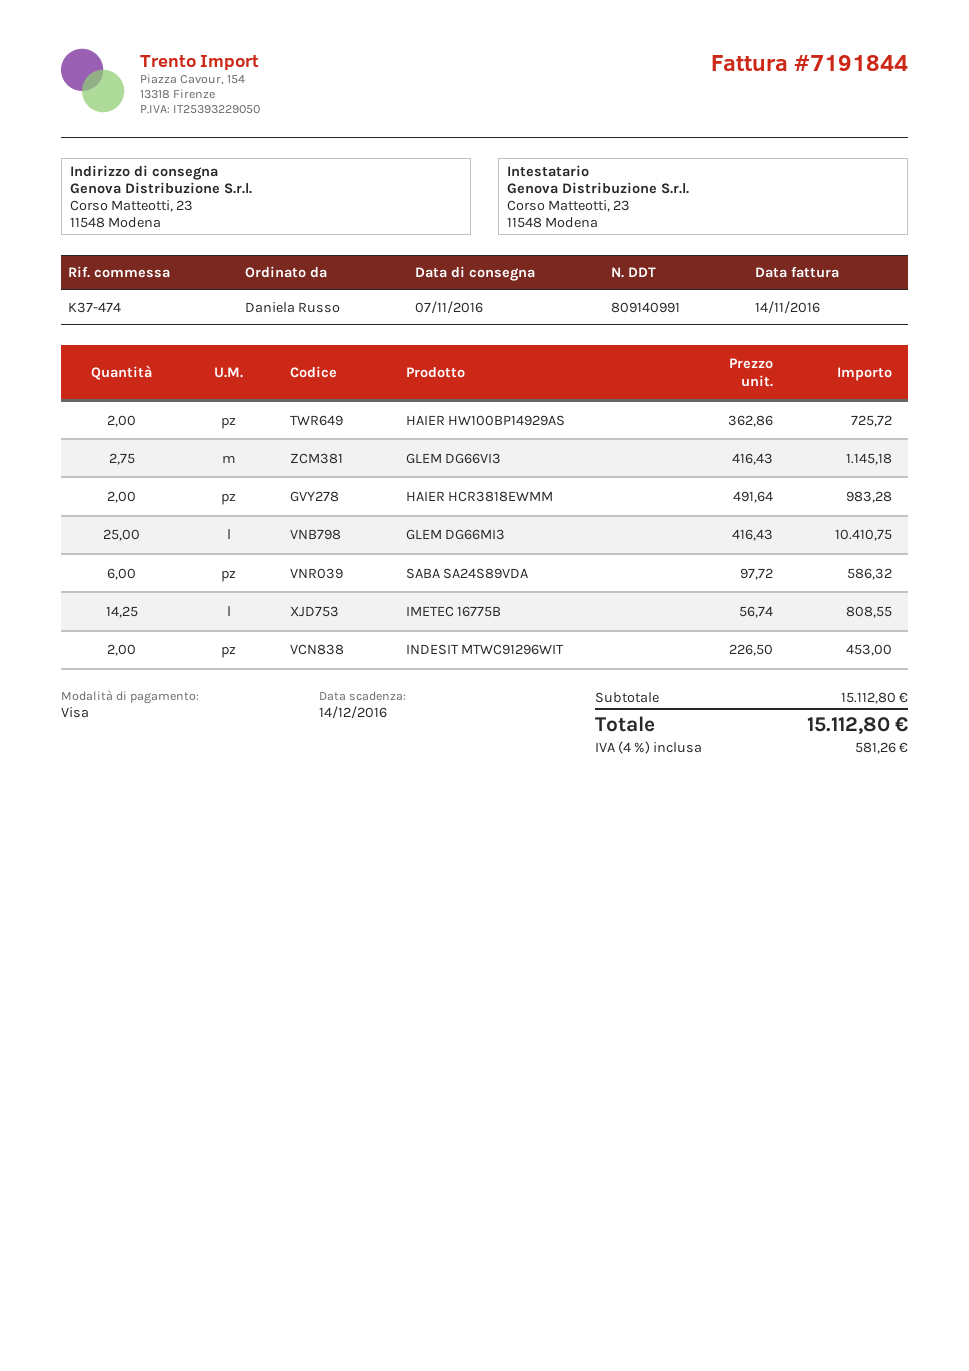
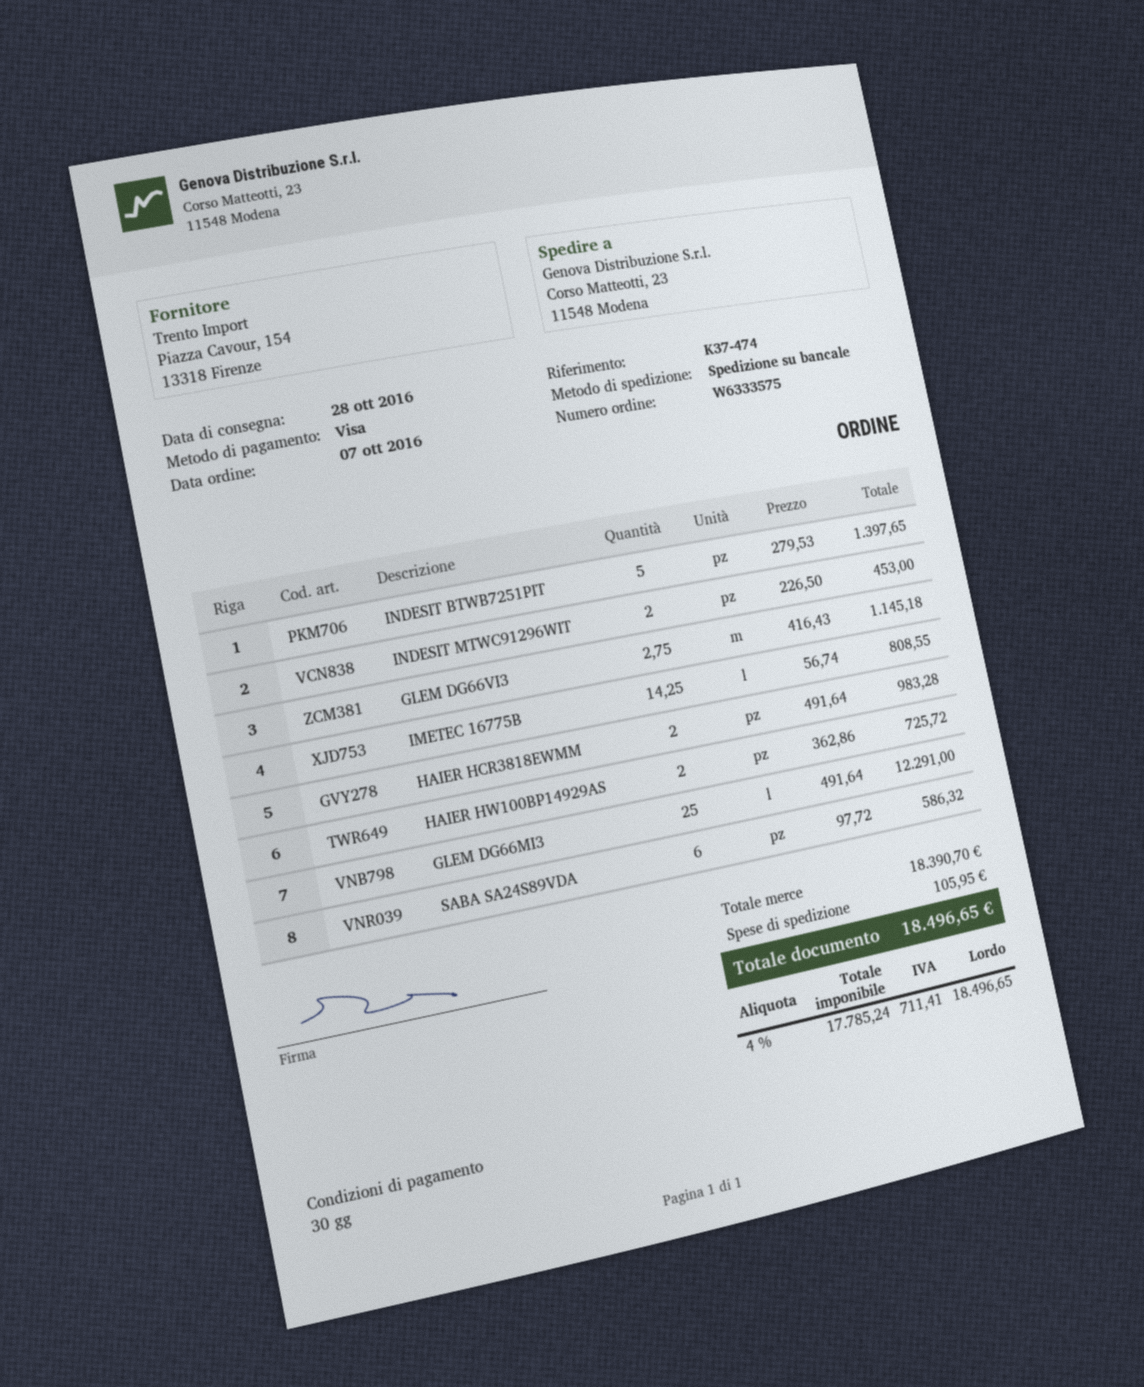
delivery date: 2016-11-07 -> 2016-10-28
GLEM DG66MI3: 25 x 416.43 = 10410.75 -> 25 x 491.64 = 12291.00
INDESIT BTWB7251PIT: none -> 5 x 279.53 = 1397.65
subtotal: 15112.80 -> 18390.70
shipping: none -> 105.95
tax: 4% = 581.26 -> 4% = 711.41
total: 15112.80 -> 18496.65

